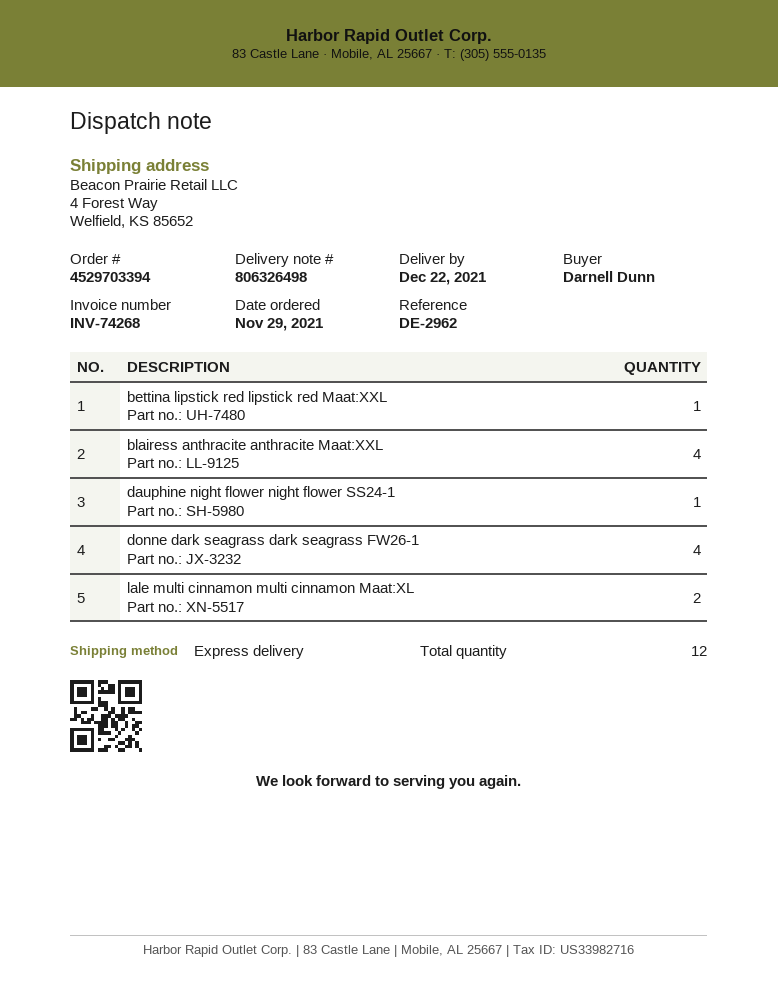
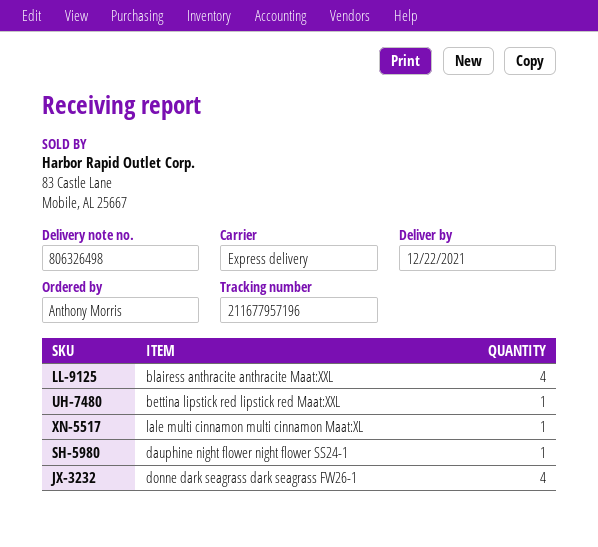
ordered by: Darnell Dunn -> Anthony Morris
lale multi cinnamon multi cinnamon Maat:XL: 2 -> 1

